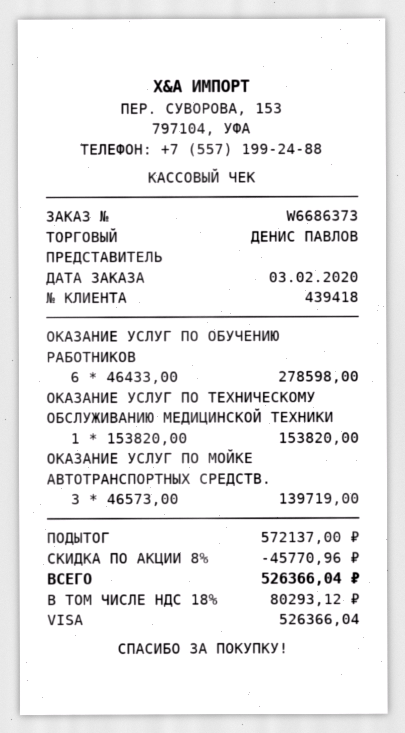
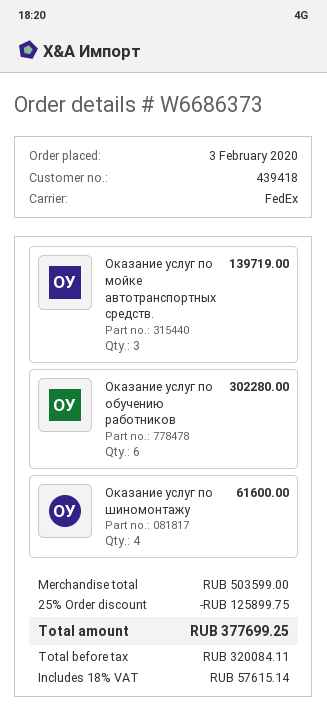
ОКАЗАНИЕ УСЛУГ ПО ОБУЧЕНИЮ РАБОТНИКОВ: 6 for 278598.00 -> 6 for 302280.00
ОКАЗАНИЕ УСЛУГ ПО ТЕХНИЧЕСКОМУ ОБСЛУЖИВАНИЮ МЕДИЦИНСКОЙ ТЕХНИКИ: 1 for 153820.00 -> none
Оказание услуг по шиномонтажу: none -> 4 for 61600.00
subtotal: 572137.00 -> 503599.00
discount: 8% = 45770.96 -> 25% = 125899.75
tax: 18% = 80293.12 -> 18% = 57615.14
total: 526366.04 -> 377699.25

